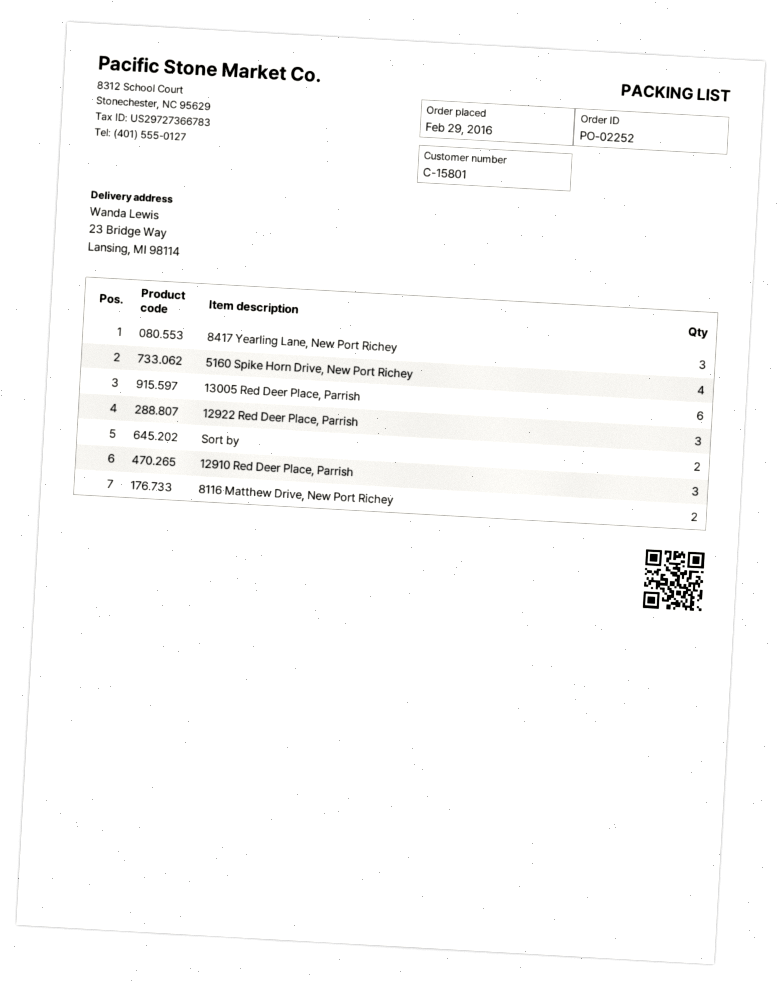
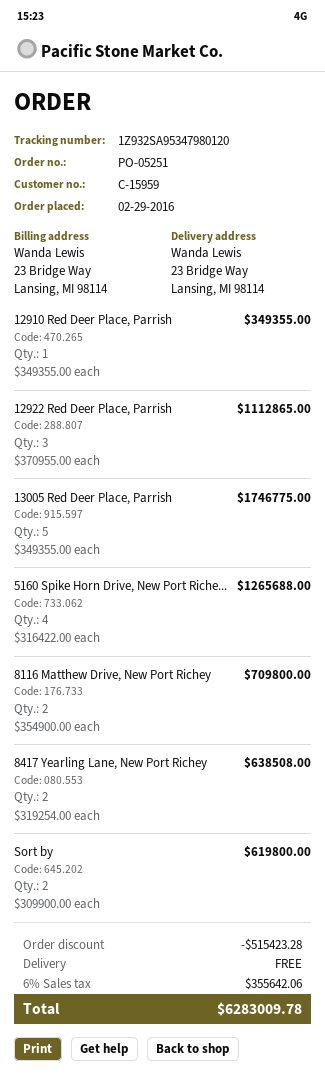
order number: PO-02252 -> PO-05251
customer number: C-15801 -> C-15959
8417 Yearling Lane, New Port Richey: 3 -> 2
13005 Red Deer Place, Parrish: 6 -> 5
12910 Red Deer Place, Parrish: 3 -> 1

